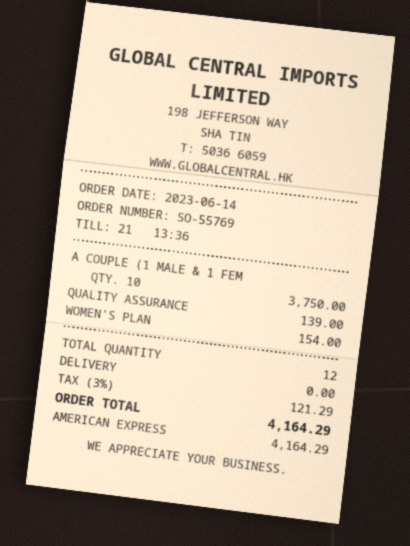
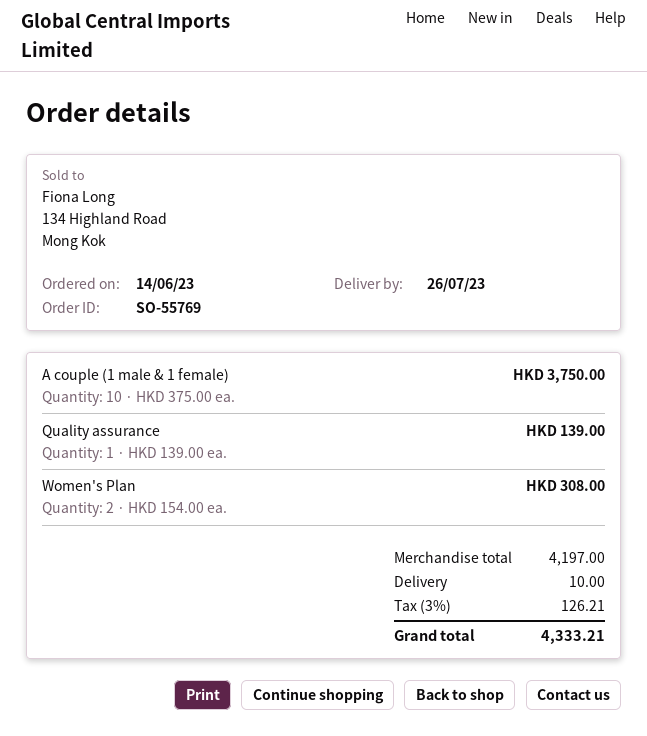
WOMEN'S PLAN: 1 for 154.00 -> 2 for 308.00
shipping: 0.00 -> 10.00
tax: 3% = 121.29 -> 3% = 126.21
total: 4164.29 -> 4333.21

